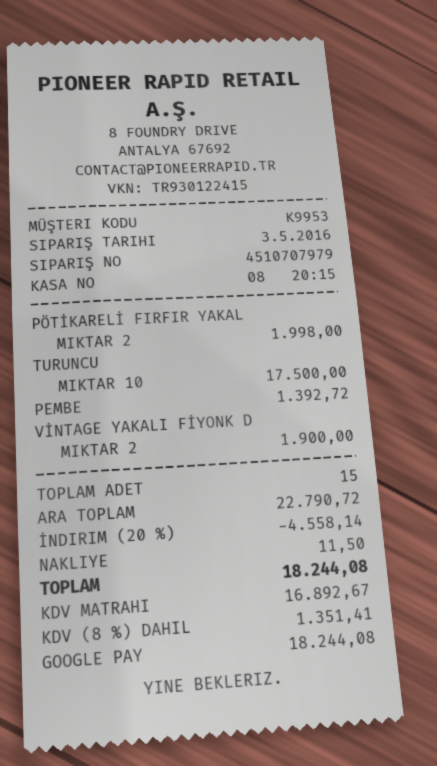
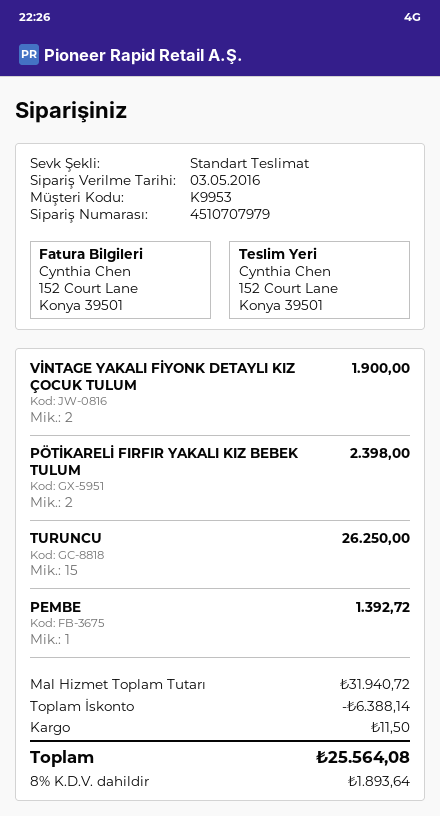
PÖTİKARELİ FIRFIR YAKAL: 2 for 1998.00 -> 2 for 2398.00
TURUNCU: 10 for 17500.00 -> 15 for 26250.00
subtotal: 22790.72 -> 31940.72
discount: 4558.14 -> 6388.14
tax: 8% = 1351.41 -> 8% = 1893.64
total: 18244.08 -> 25564.08

